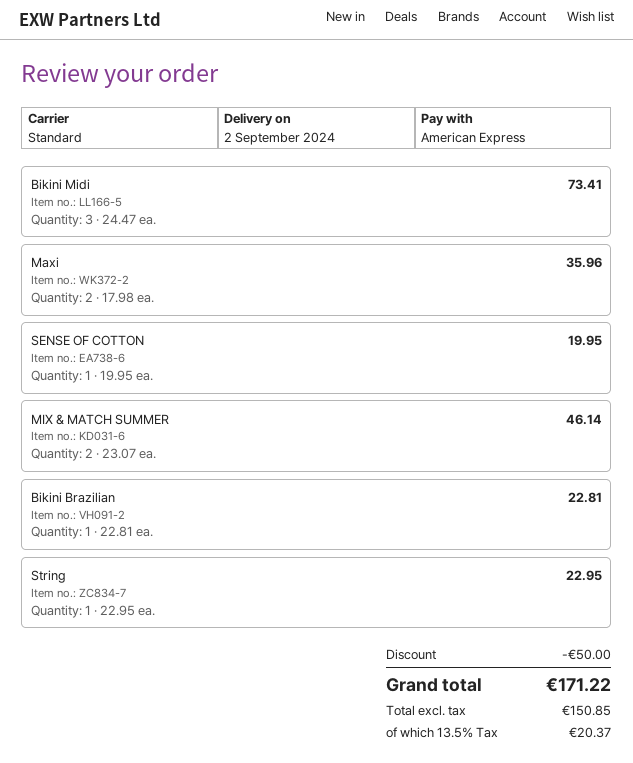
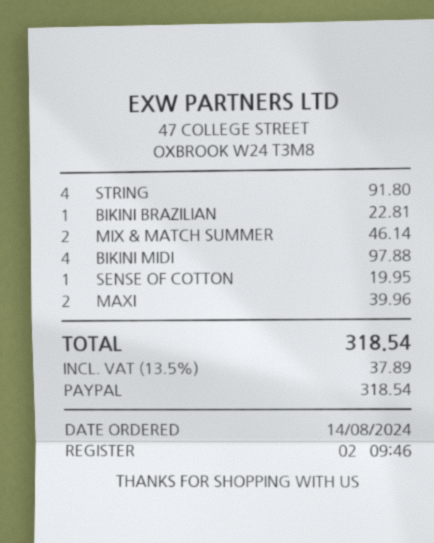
payment method: American Express -> PayPal
Bikini Midi: 3 for 73.41 -> 4 for 97.88
Maxi: 2 for 35.96 -> 2 for 39.96
String: 1 for 22.95 -> 4 for 91.80
discount: 50.00 -> none
tax: 13.5% = 20.37 -> 13.5% = 37.89
total: 171.22 -> 318.54

